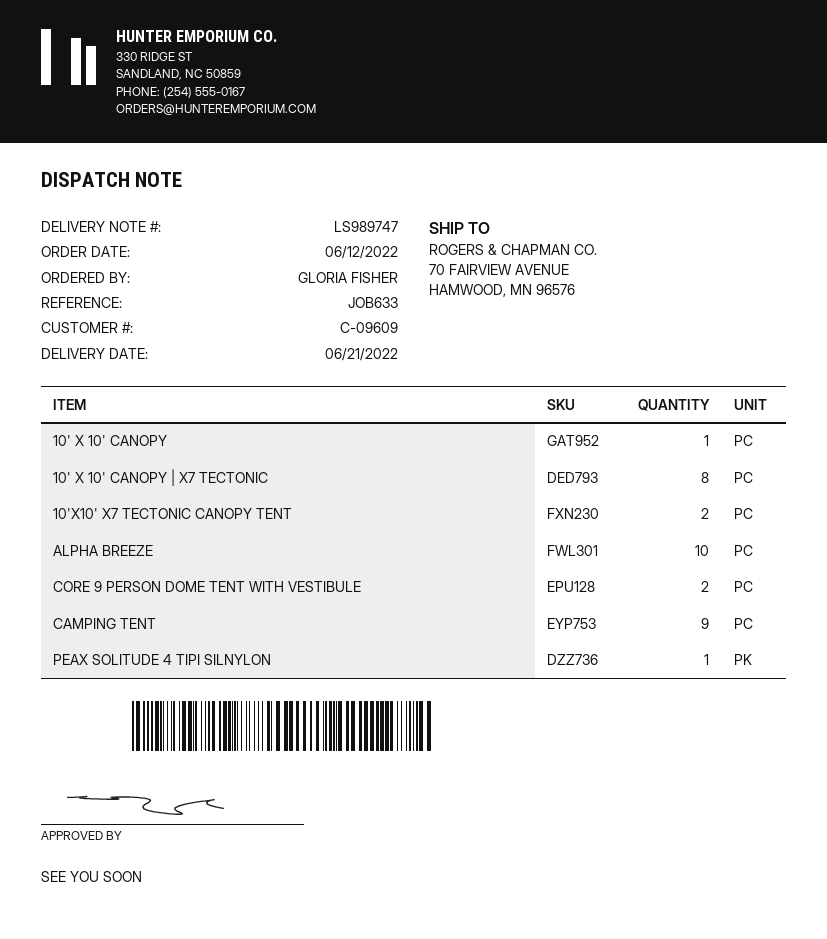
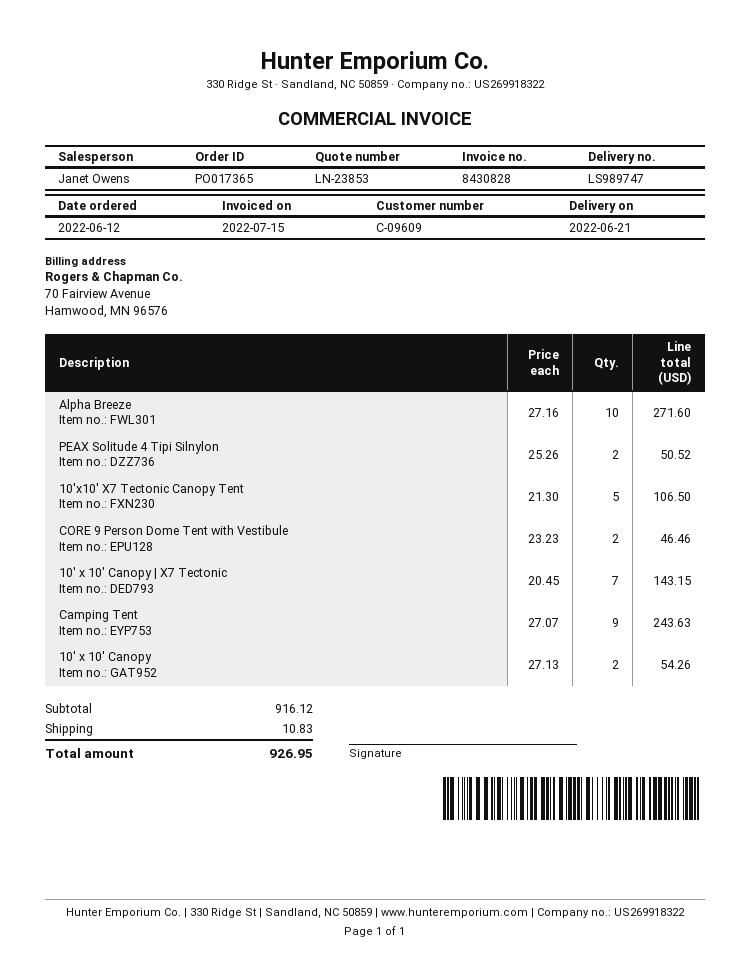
10' X 10' CANOPY: 1 -> 2
10' X 10' CANOPY | X7 TECTONIC: 8 -> 7
10'X10' X7 TECTONIC CANOPY TENT: 2 -> 5
PEAX SOLITUDE 4 TIPI SILNYLON: 1 -> 2

